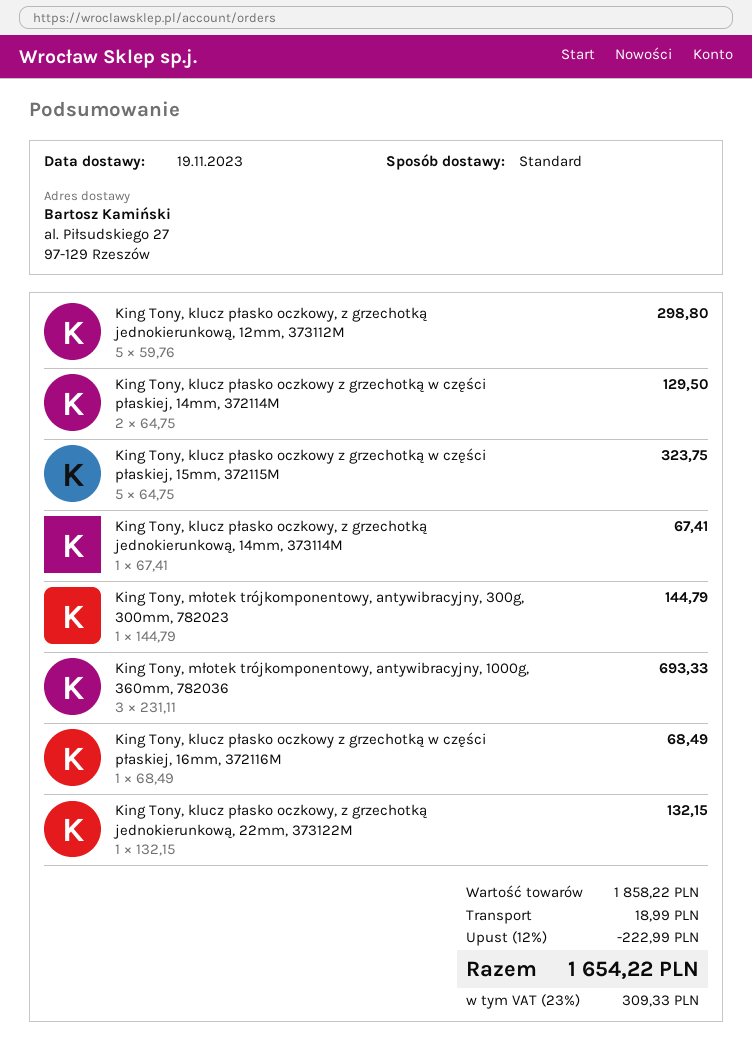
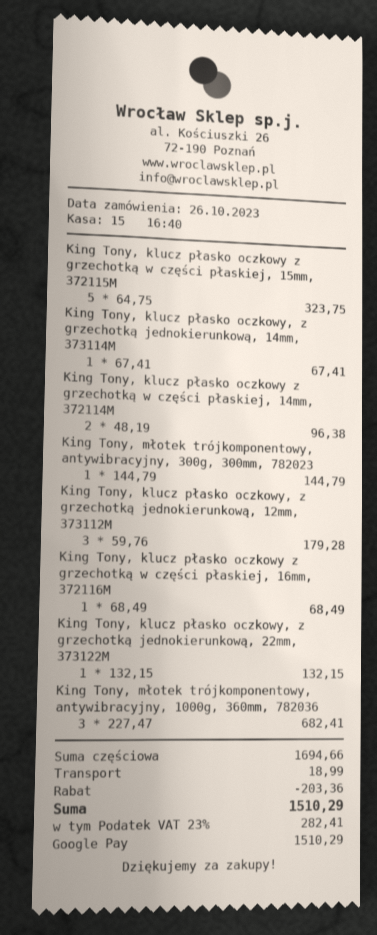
King Tony, klucz płasko oczkowy, z grzechotką jednokierunkową, 12mm, 373112M: 5 x 59.76 = 298.80 -> 3 x 59.76 = 179.28
King Tony, klucz płasko oczkowy z grzechotką w części płaskiej, 14mm, 372114M: 2 x 64.75 = 129.50 -> 2 x 48.19 = 96.38
King Tony, młotek trójkomponentowy, antywibracyjny, 1000g, 360mm, 782036: 3 x 231.11 = 693.33 -> 3 x 227.47 = 682.41
subtotal: 1858.22 -> 1694.66
discount: 222.99 -> 203.36
tax: 23% = 309.33 -> 23% = 282.41
total: 1654.22 -> 1510.29

